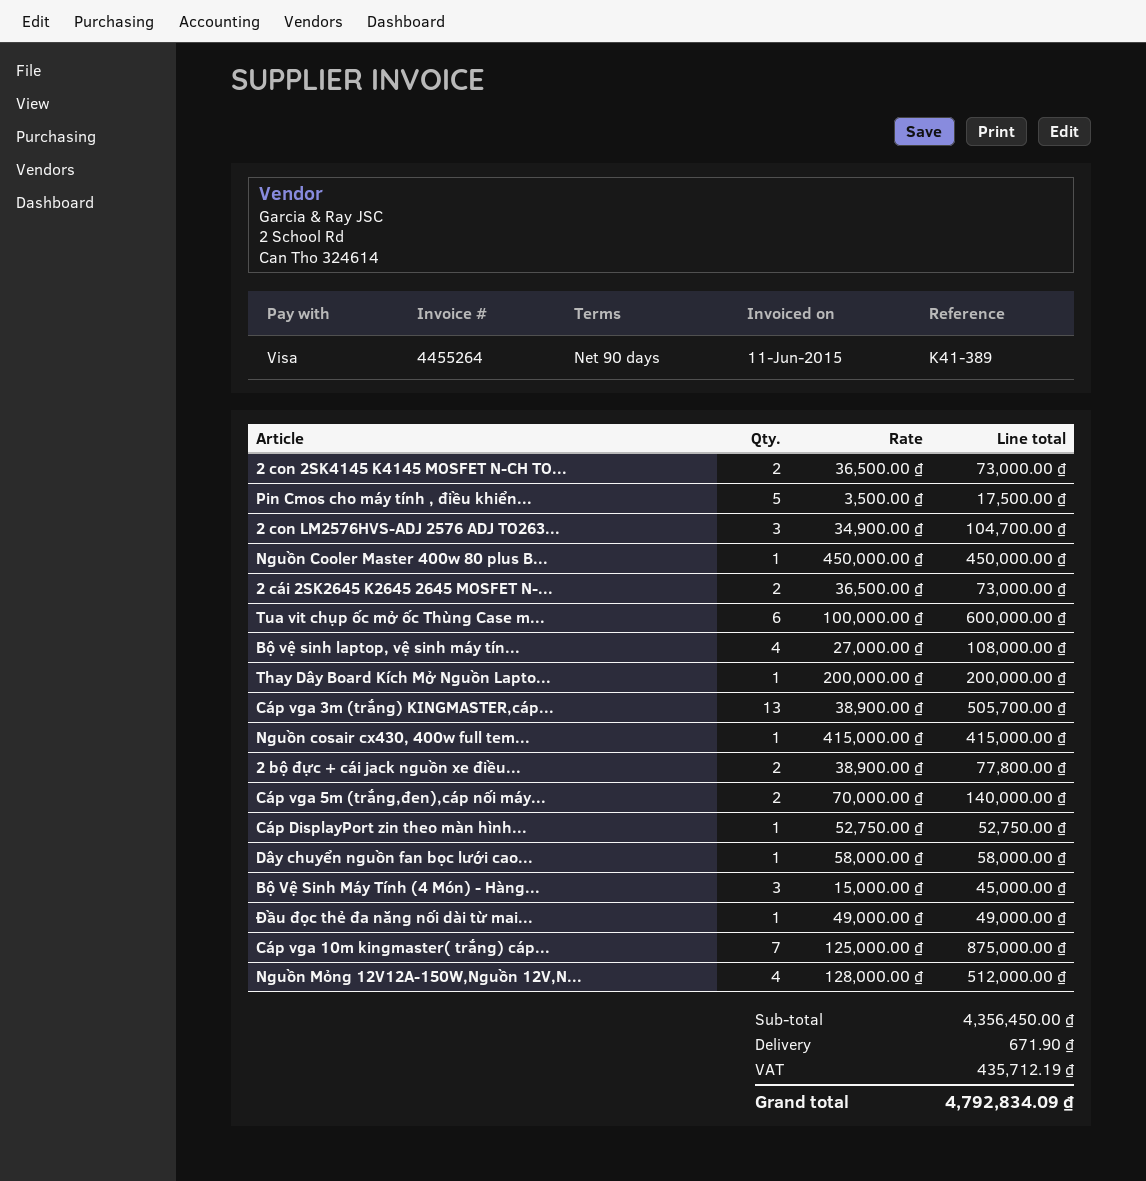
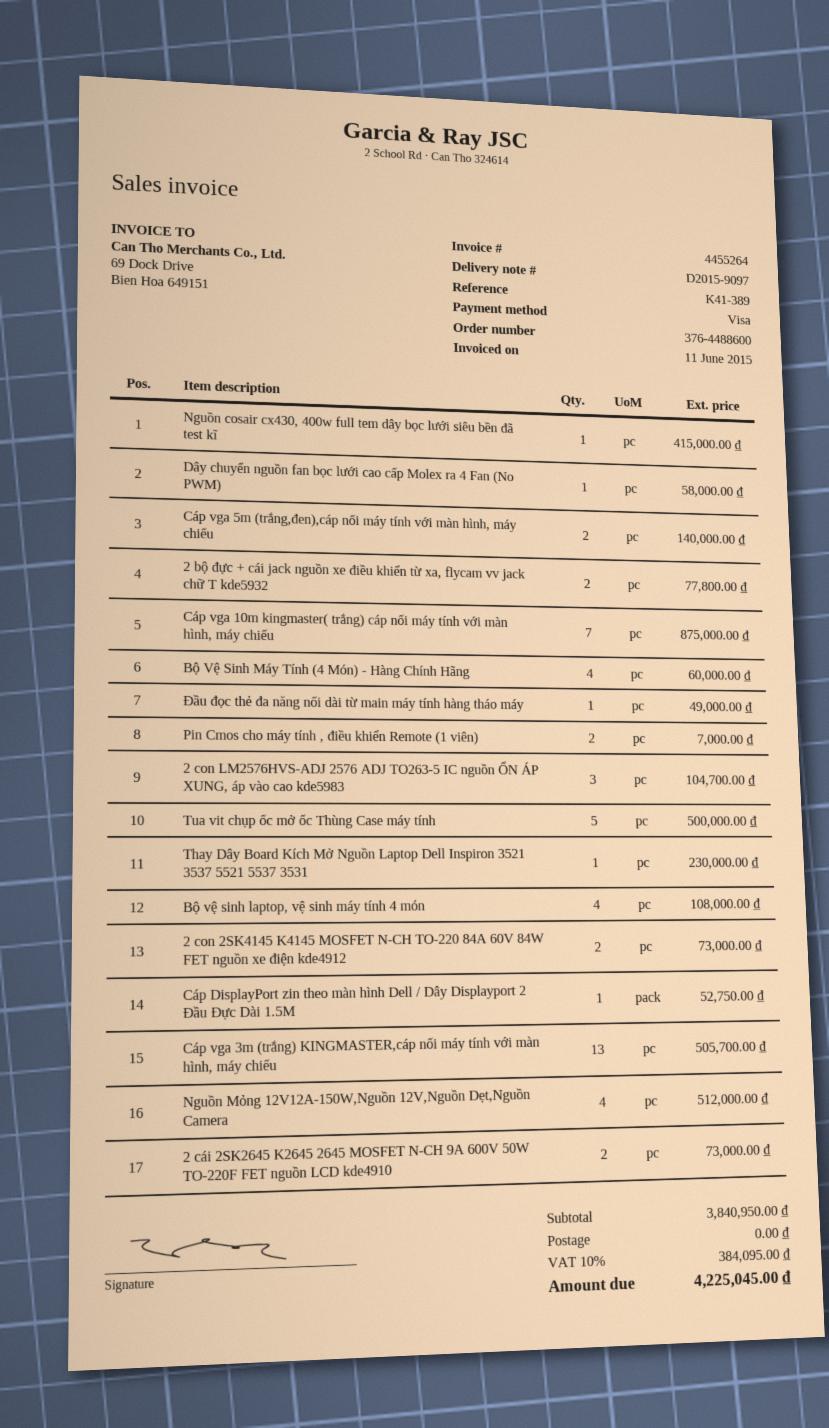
Pin Cmos cho máy tính , điều khiển...: 5 for 17500.00 -> 2 for 7000.00
Nguồn Cooler Master 400w 80 plus B...: 1 for 450000.00 -> none
Tua vit chụp ốc mở ốc Thùng Case m...: 6 for 600000.00 -> 5 for 500000.00
Thay Dây Board Kích Mở Nguồn Lapto...: 1 for 200000.00 -> 1 for 230000.00
Bộ Vệ Sinh Máy Tính (4 Món) - Hàng...: 3 for 45000.00 -> 4 for 60000.00
subtotal: 4356450.00 -> 3840950.00
shipping: 671.90 -> 0.00
tax: 435712.19 -> 384095.00
total: 4792834.09 -> 4225045.00

